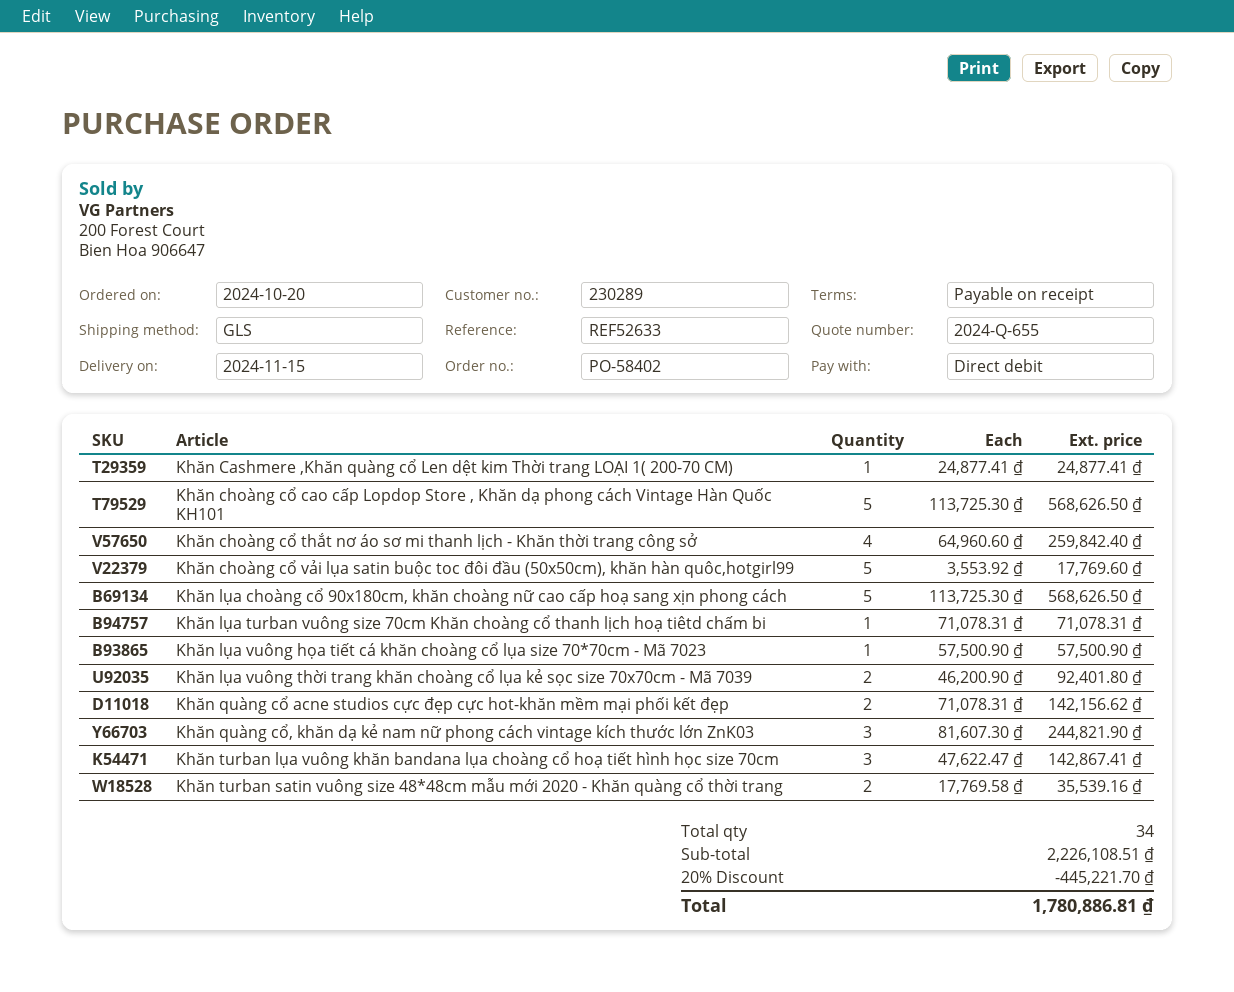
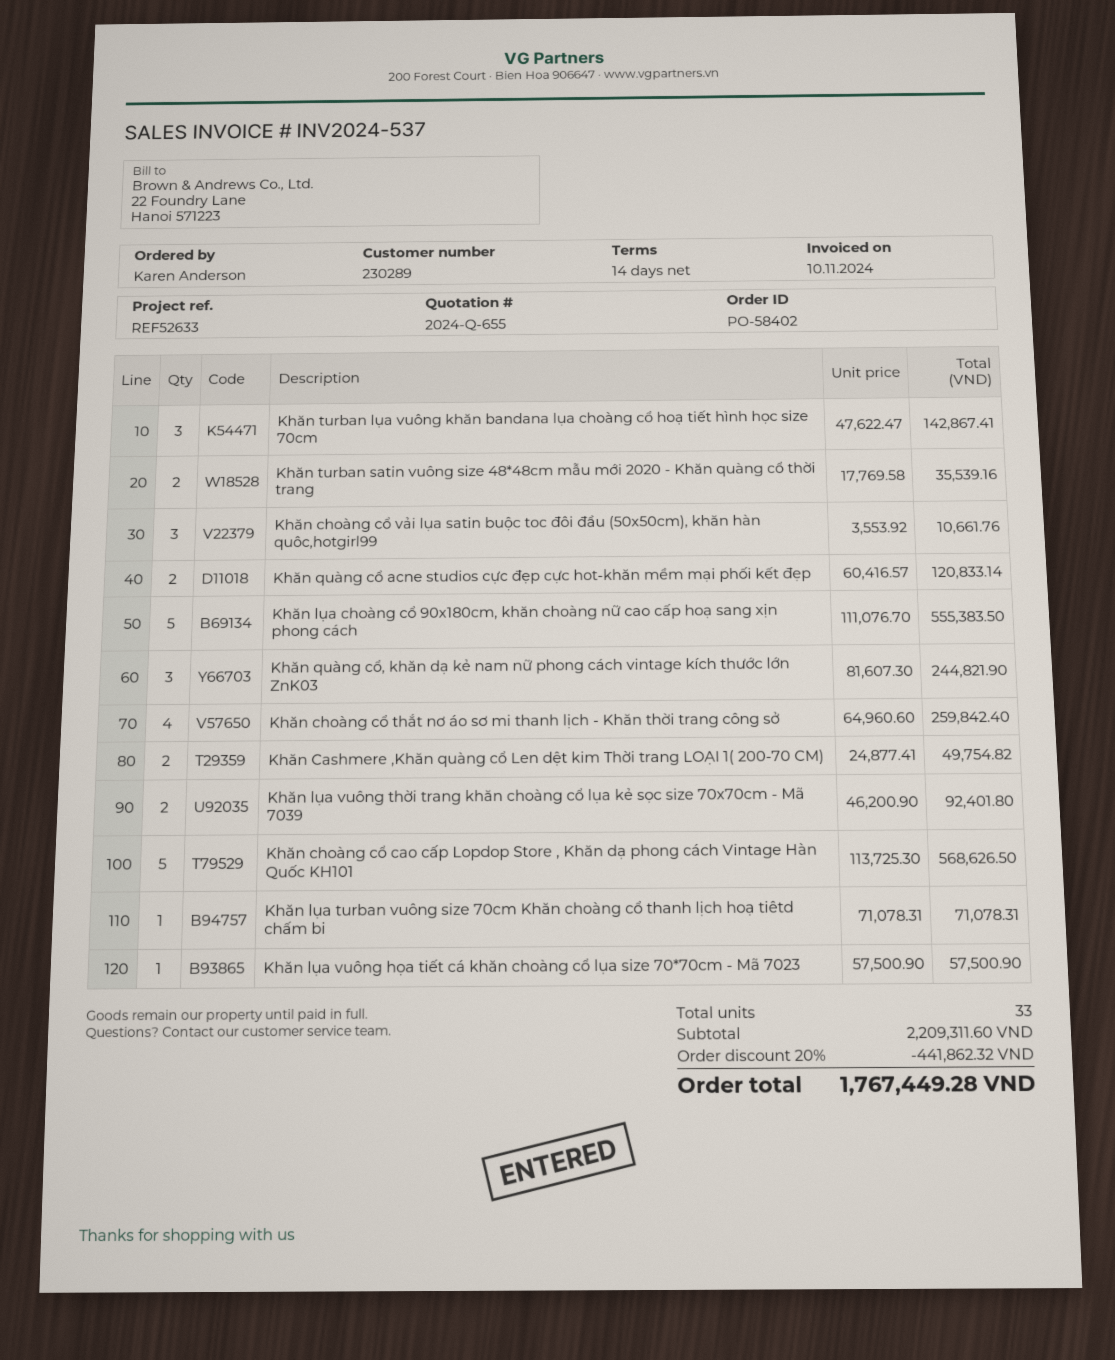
payment terms: on receipt -> 14 days
Khăn Cashmere ,Khăn quàng cổ Len dệt kim Thời trang LOẠI 1( 200-70 CM): 1 x 24877.41 = 24877.41 -> 2 x 24877.41 = 49754.82
Khăn choàng cổ vải lụa satin buộc toc đôi đầu (50x50cm), khăn hàn quôc,hotgirl99: 5 x 3553.92 = 17769.60 -> 3 x 3553.92 = 10661.76
Khăn lụa choàng cổ 90x180cm, khăn choàng nữ cao cấp hoạ sang xịn phong cách: 5 x 113725.30 = 568626.50 -> 5 x 111076.70 = 555383.50
Khăn quàng cổ acne studios cực đẹp cực hot-khăn mềm mại phối kết đẹp: 2 x 71078.31 = 142156.62 -> 2 x 60416.57 = 120833.14
total quantity: 34 -> 33
subtotal: 2226108.51 -> 2209311.60
discount: 20% = 445221.70 -> 20% = 441862.32
total: 1780886.81 -> 1767449.28

